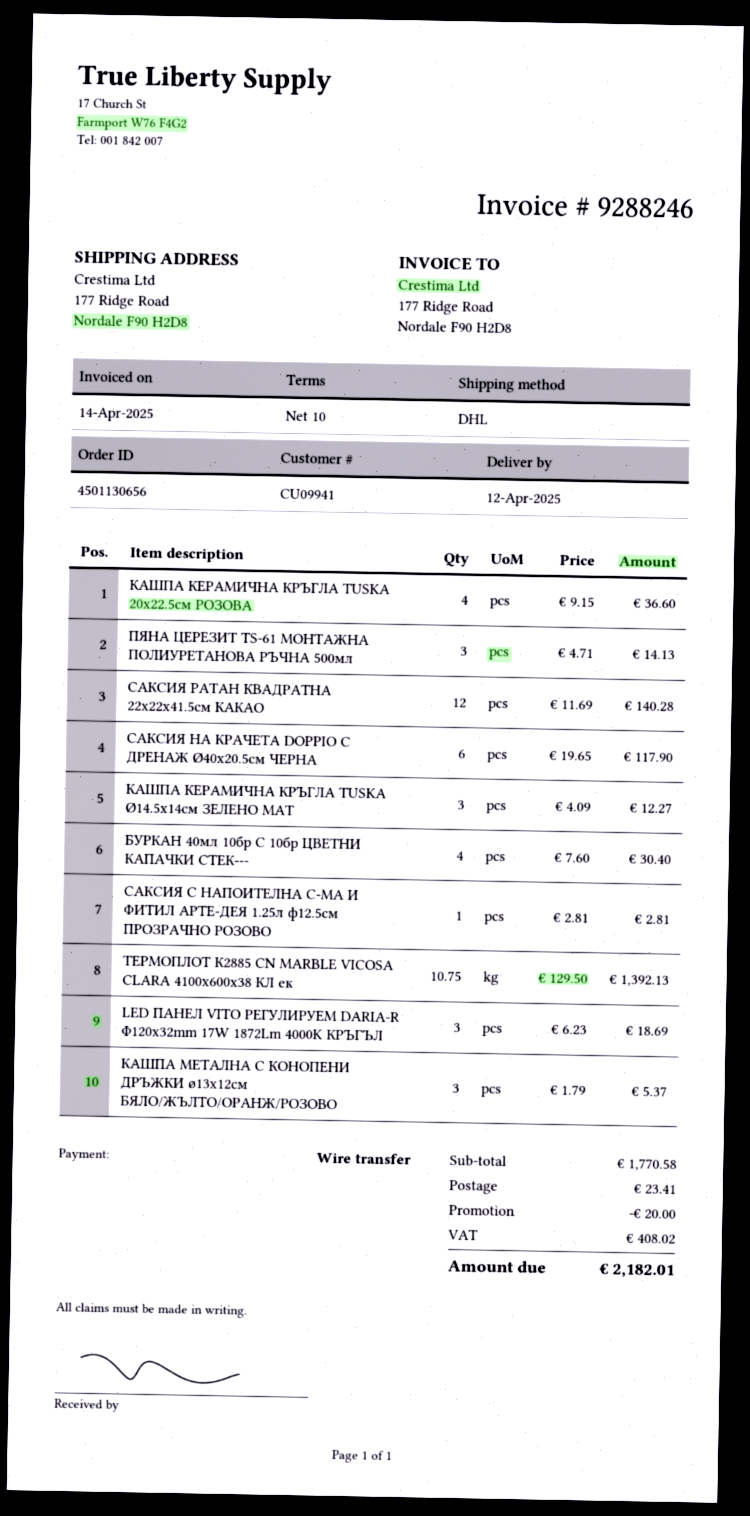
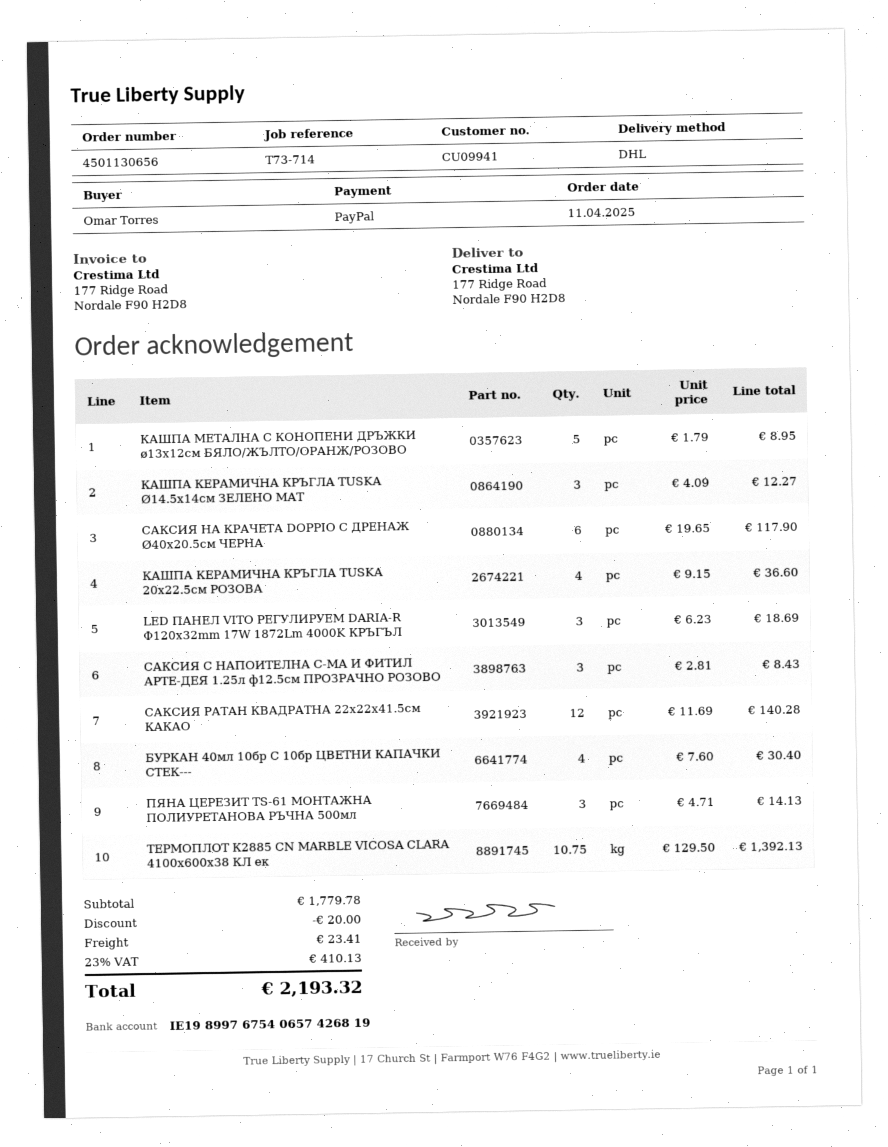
payment method: bank transfer -> PayPal
САКСИЯ С НАПОИТЕЛНА С-МА И ФИТИЛ АРТЕ-ДЕЯ 1.25л ф12.5см ПРОЗРАЧНО РОЗОВО: 1 x 2.81 = 2.81 -> 3 x 2.81 = 8.43
КАШПА МЕТАЛНА С КОНОПЕНИ ДРЪЖКИ ø13x12см БЯЛО/ЖЪЛТО/ОРАНЖ/РОЗОВО: 3 x 1.79 = 5.37 -> 5 x 1.79 = 8.95
subtotal: 1770.58 -> 1779.78
tax: 408.02 -> 410.13
total: 2182.01 -> 2193.32

